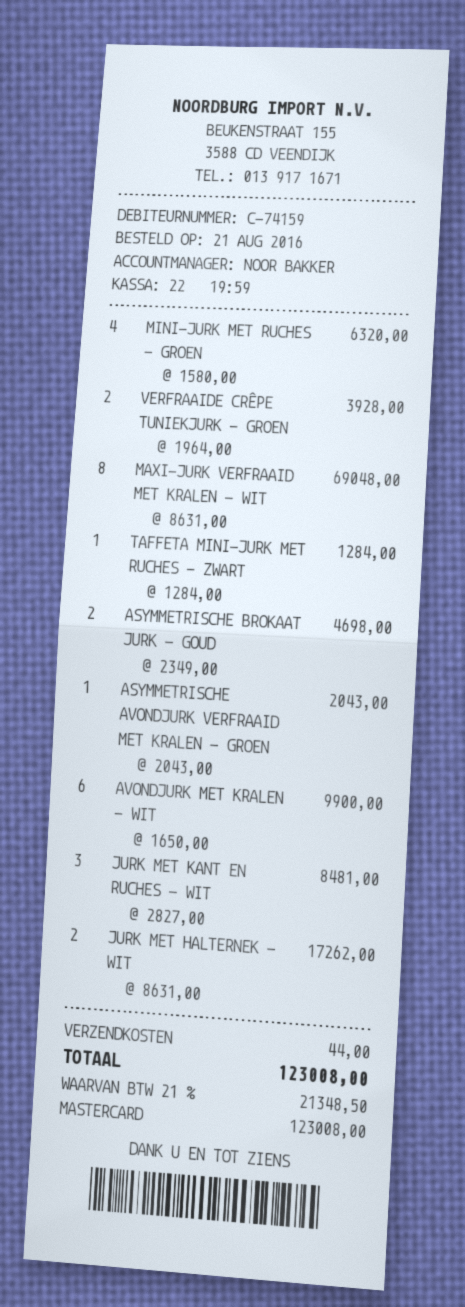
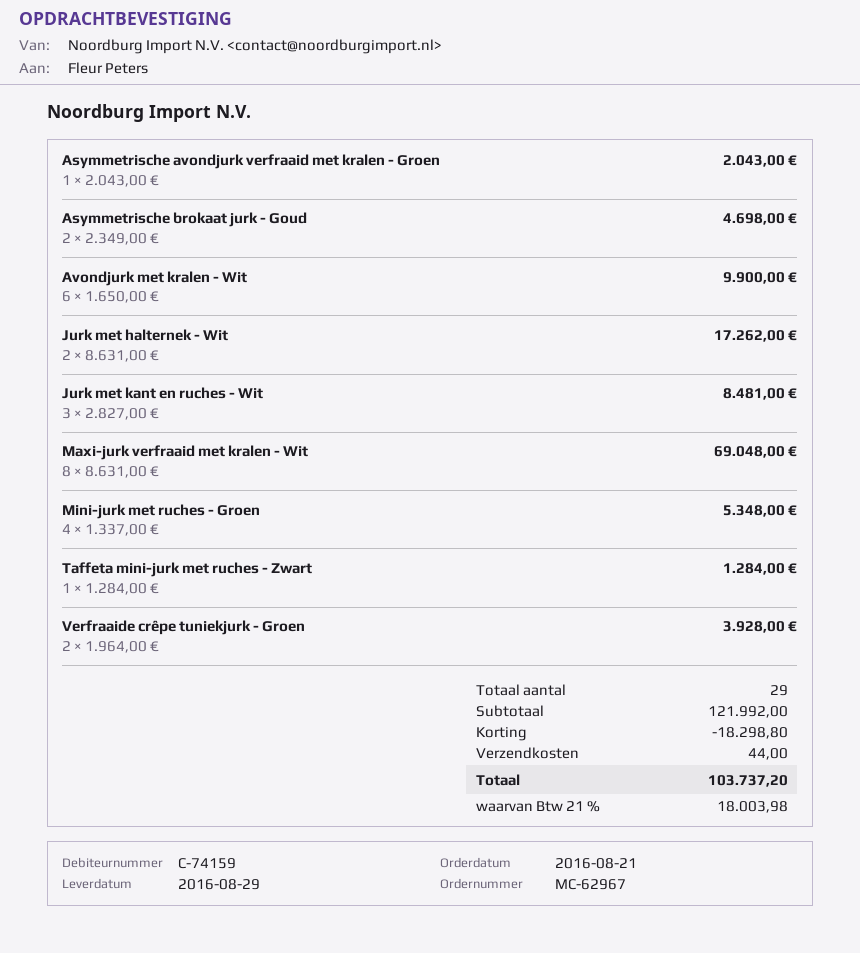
MINI-JURK MET RUCHES - GROEN: 4 x 1580.00 = 6320.00 -> 4 x 1337.00 = 5348.00
discount: none -> 18298.80
tax: 21% = 21348.50 -> 21% = 18003.98
total: 123008.00 -> 103737.20

